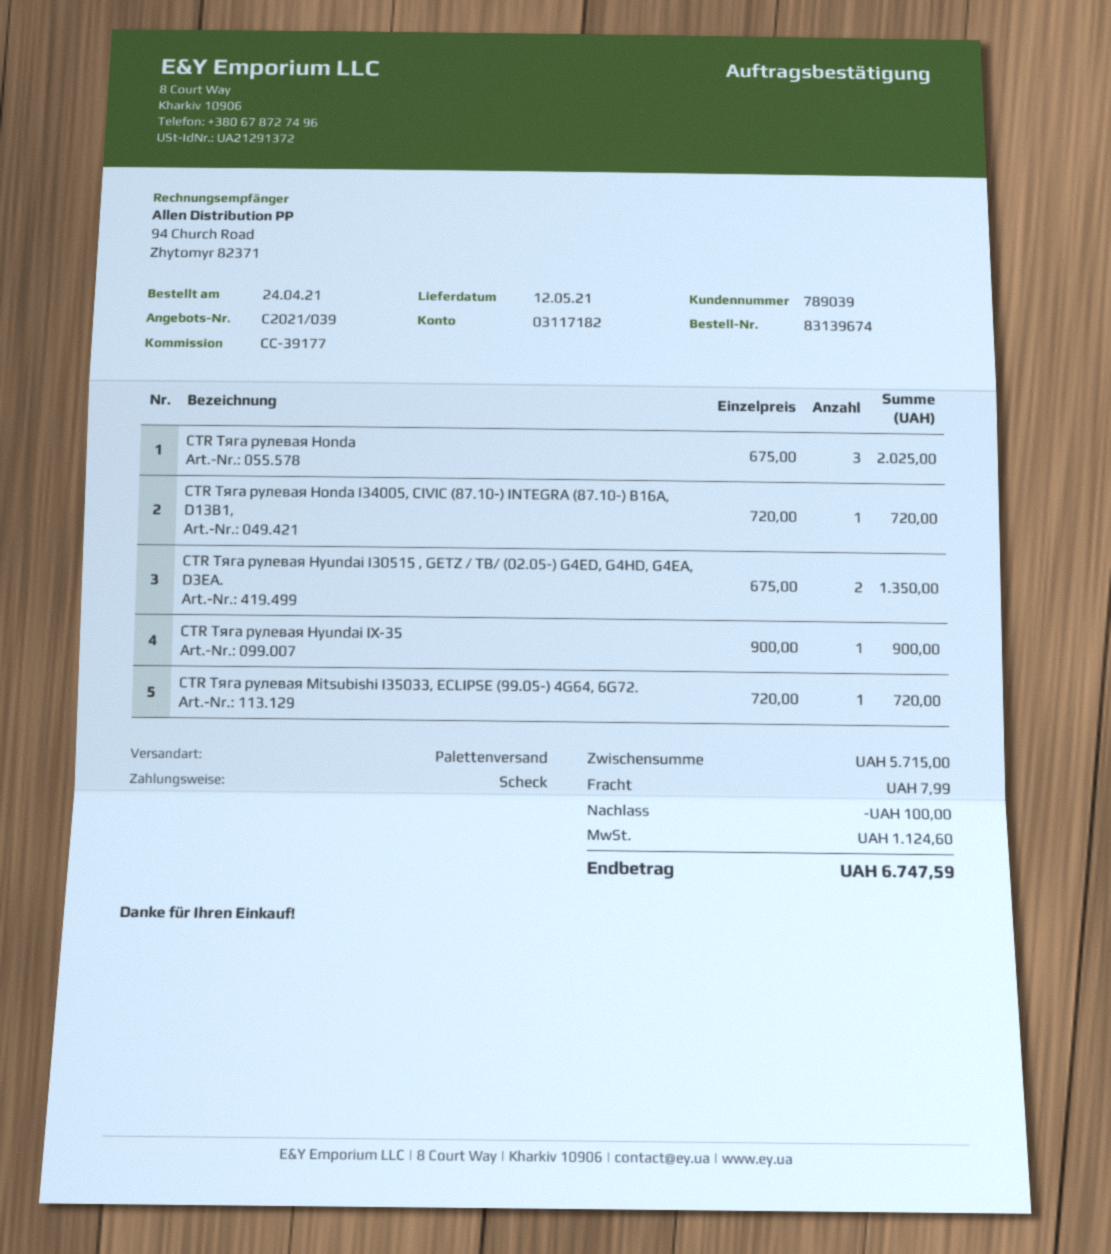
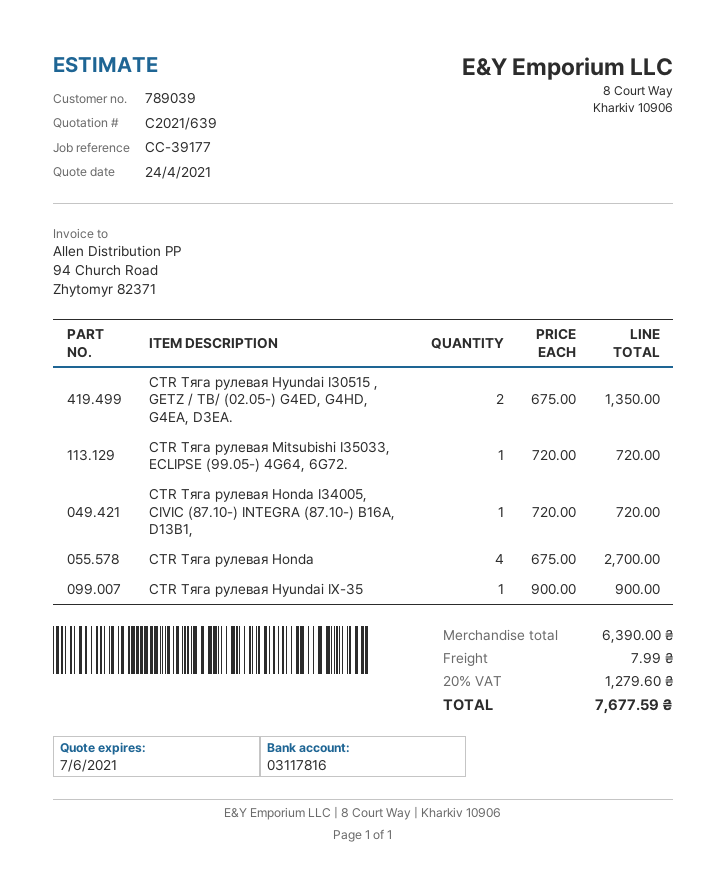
quote number: C2021/039 -> C2021/639
bank account: 03117182 -> 03117816
CTR Тяга рулевая Honda: 3 x 675.00 = 2025.00 -> 4 x 675.00 = 2700.00
subtotal: 5715.00 -> 6390.00
discount: 100.00 -> none
tax: 1124.60 -> 1279.60
total: 6747.59 -> 7677.59

